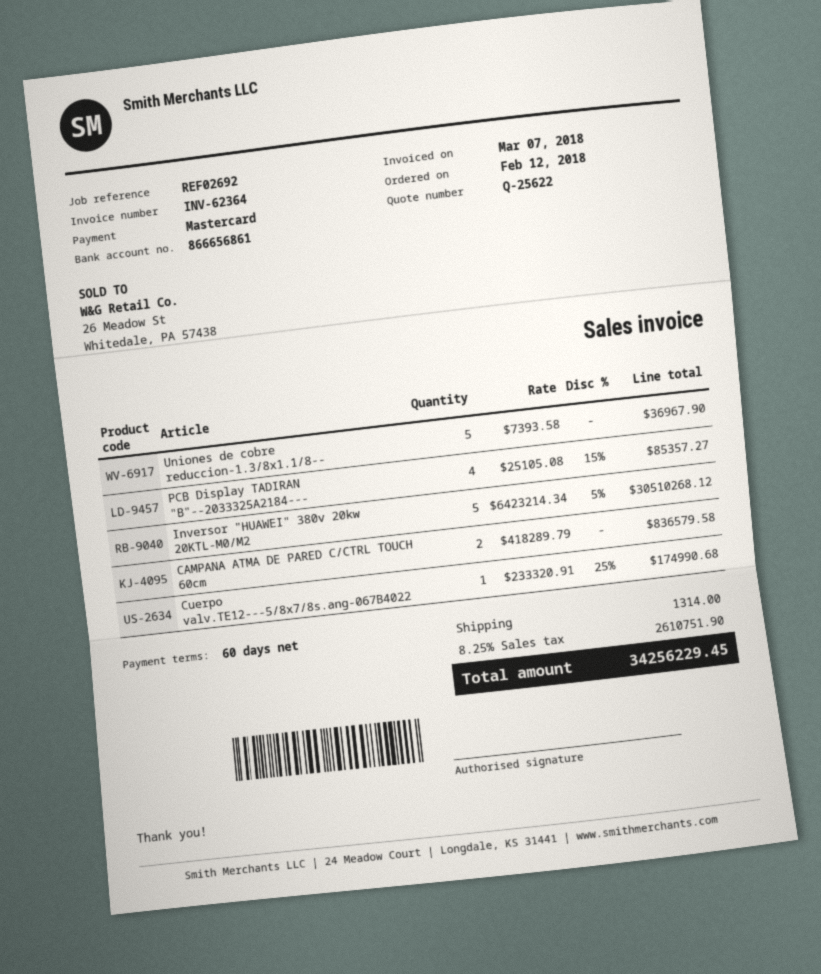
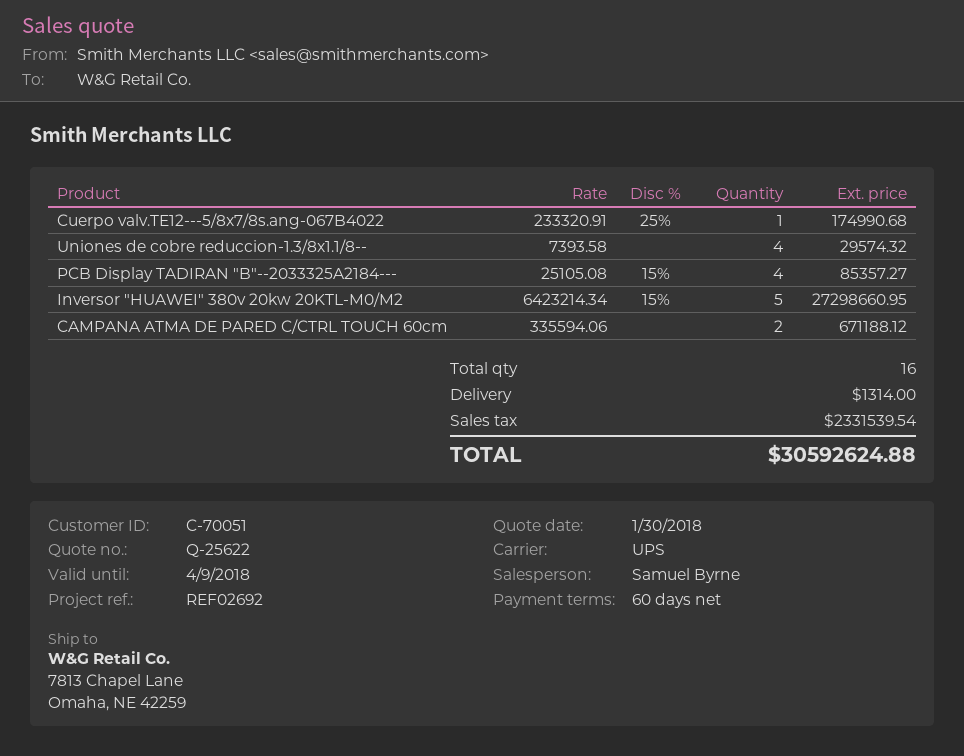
Uniones de cobre reduccion-1.3/8x1.1/8--: 5 x 7393.58 = 36967.90 -> 4 x 7393.58 = 29574.32
Inversor "HUAWEI" 380v 20kw 20KTL-M0/M2: 5 x 6423214.34 - 5% = 30510268.12 -> 5 x 6423214.34 - 15% = 27298660.95
CAMPANA ATMA DE PARED C/CTRL TOUCH 60cm: 2 x 418289.79 = 836579.58 -> 2 x 335594.06 = 671188.12
tax: 2610751.90 -> 2331539.54
total: 34256229.45 -> 30592624.88

